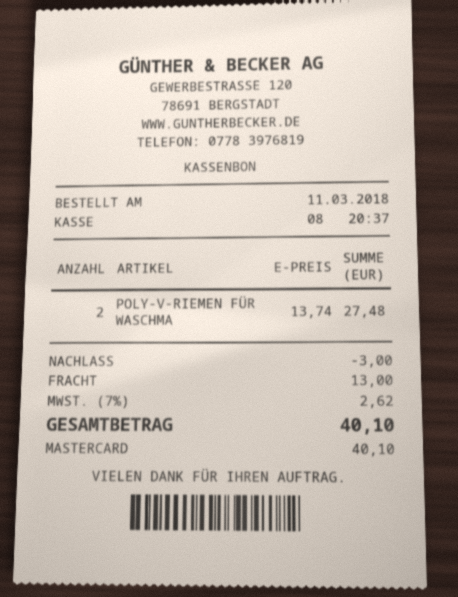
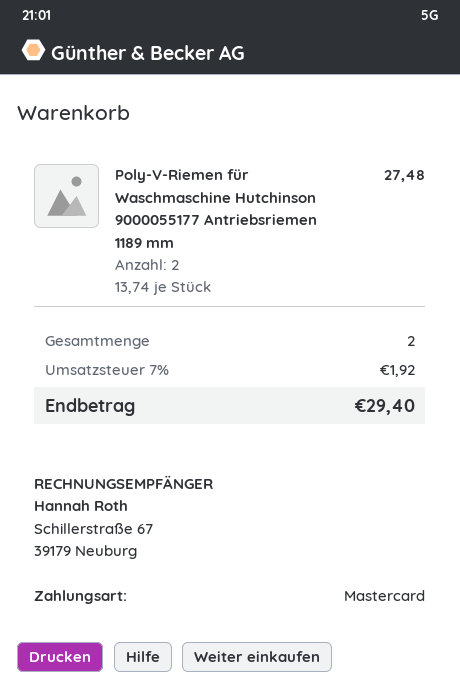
discount: 3.00 -> none
shipping: 13.00 -> none
tax: 7% = 2.62 -> 7% = 1.92
total: 40.10 -> 29.40

